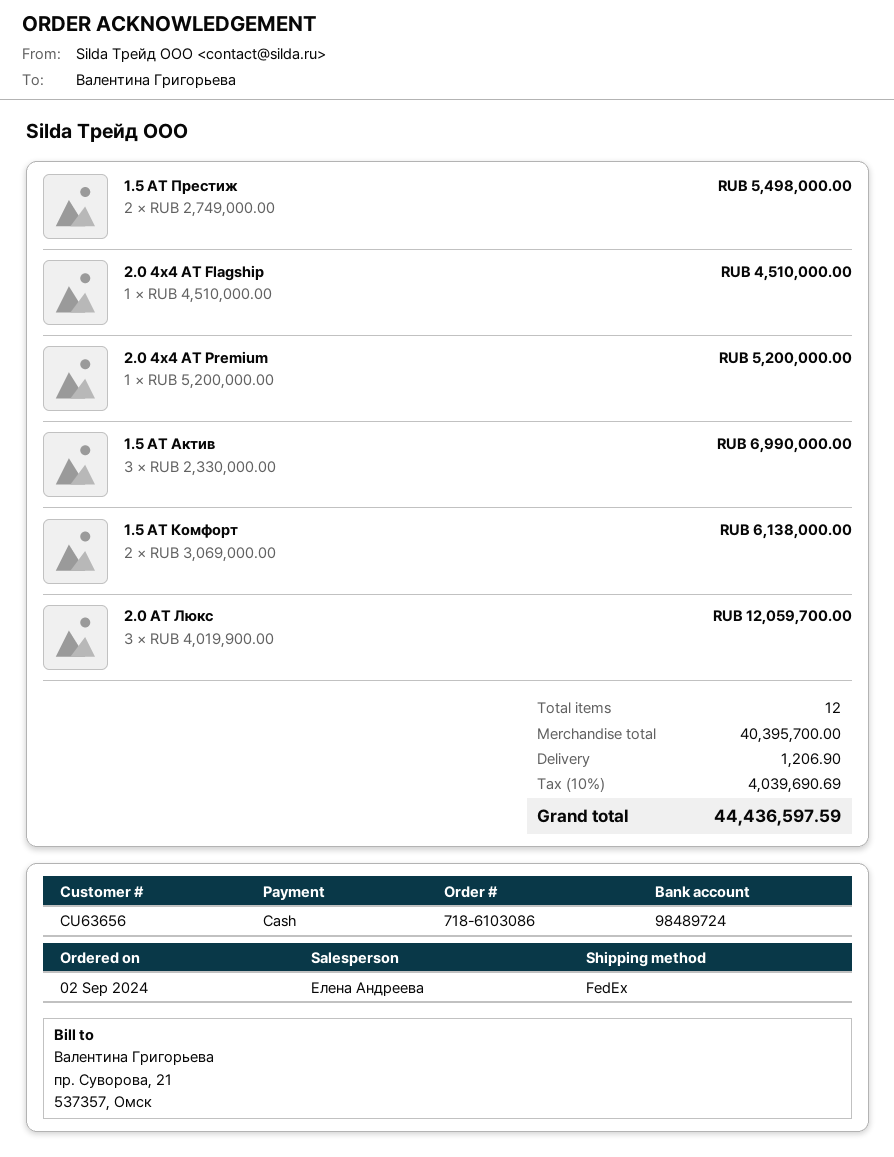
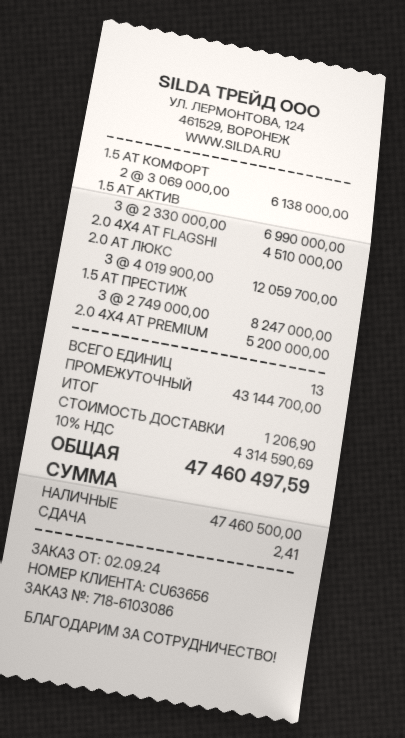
1.5 AT Престиж: 2 x 2749000.00 = 5498000.00 -> 3 x 2749000.00 = 8247000.00
total quantity: 12 -> 13
subtotal: 40395700.00 -> 43144700.00
tax: 10% = 4039690.69 -> 10% = 4314590.69
total: 44436597.59 -> 47460497.59

